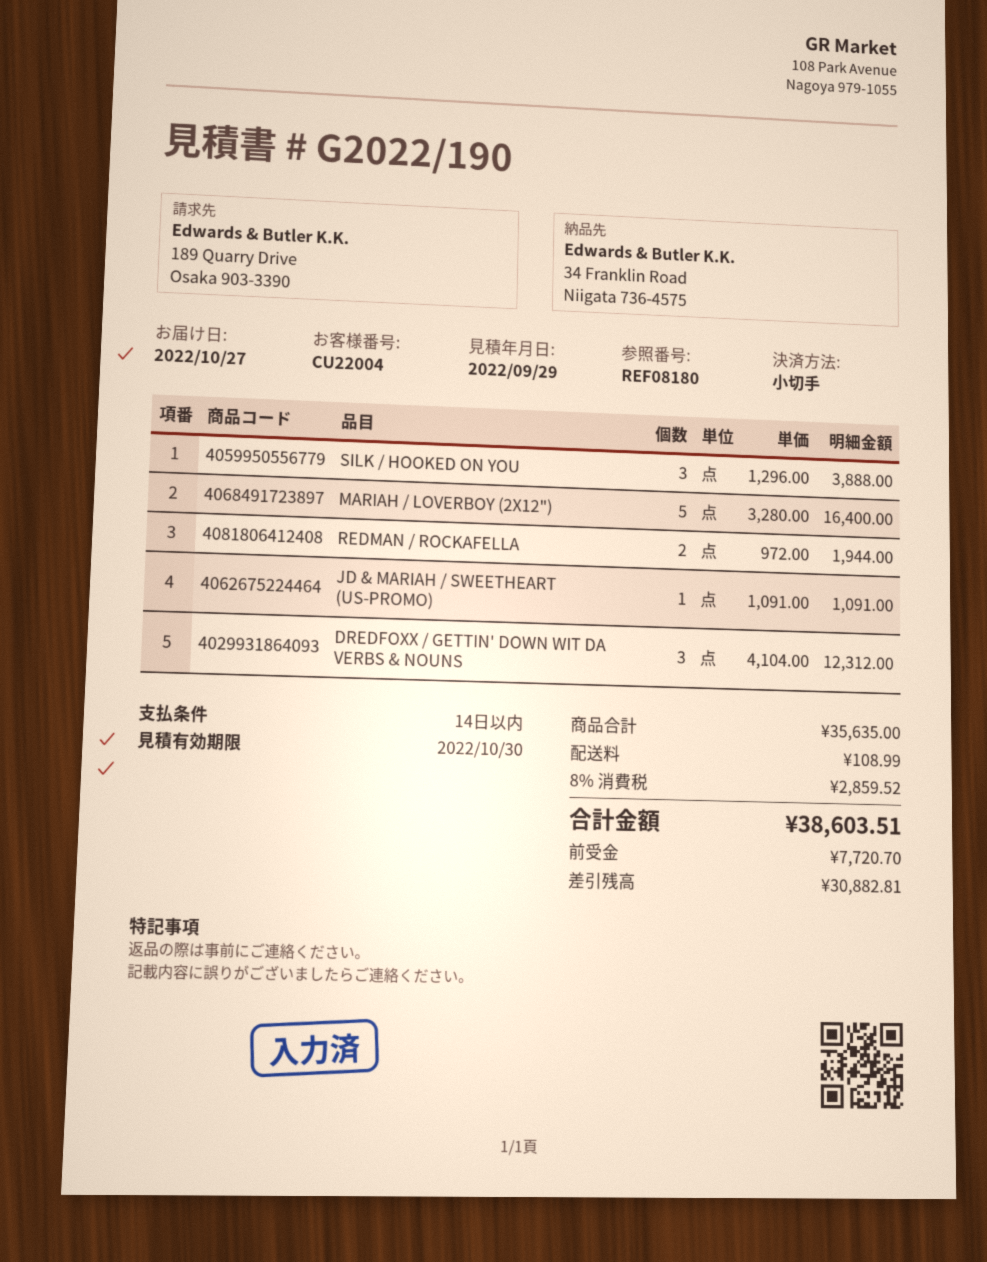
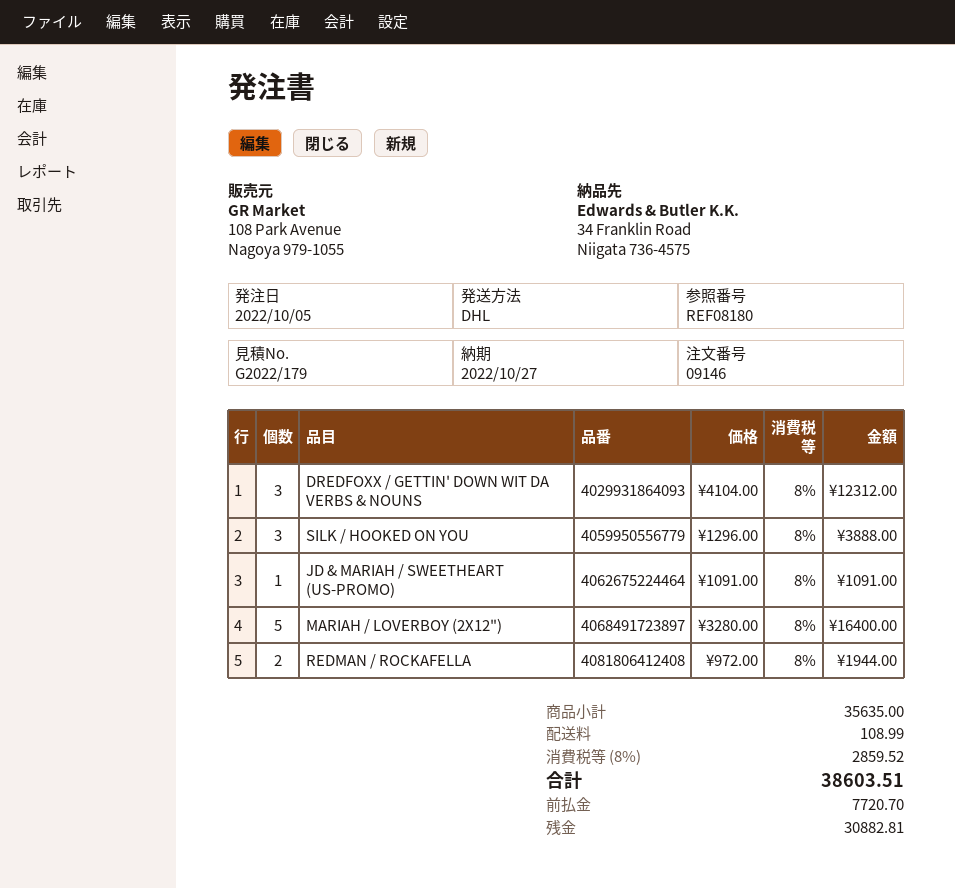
quote number: G2022/190 -> G2022/179

